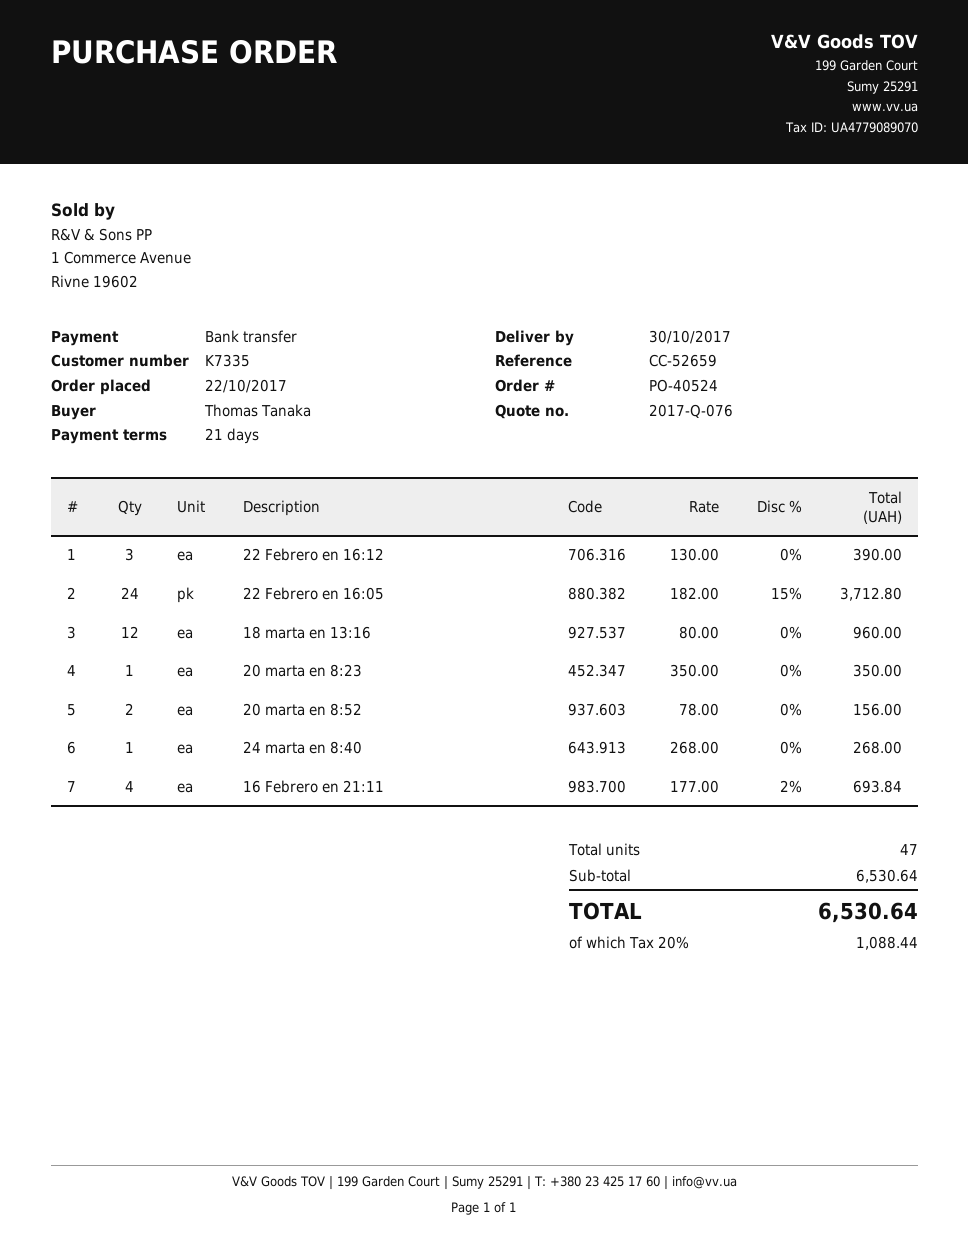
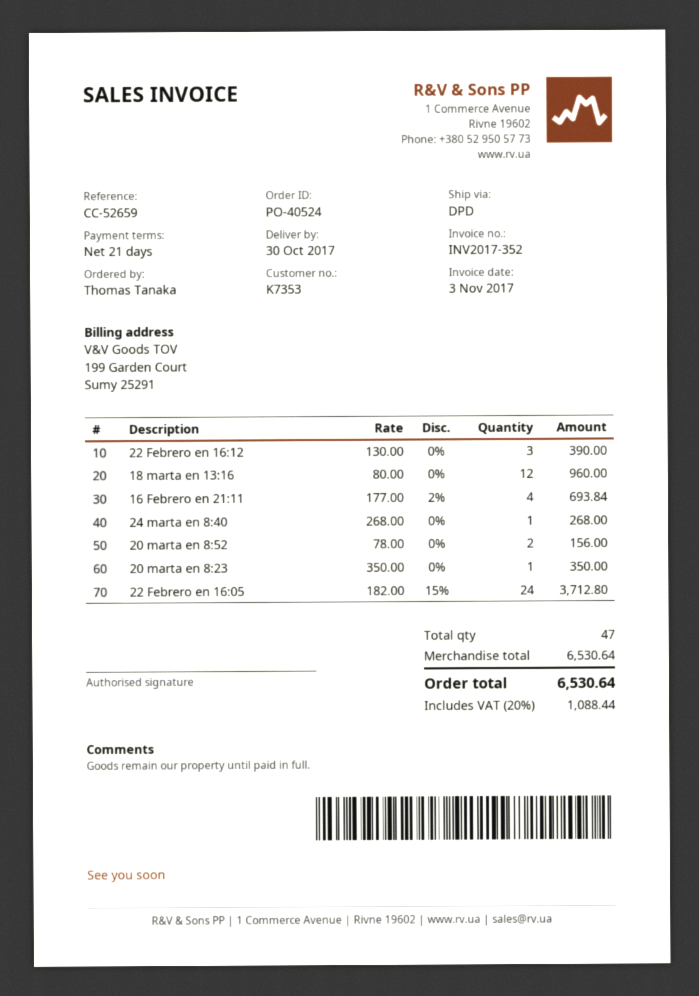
customer number: K7335 -> K7353

